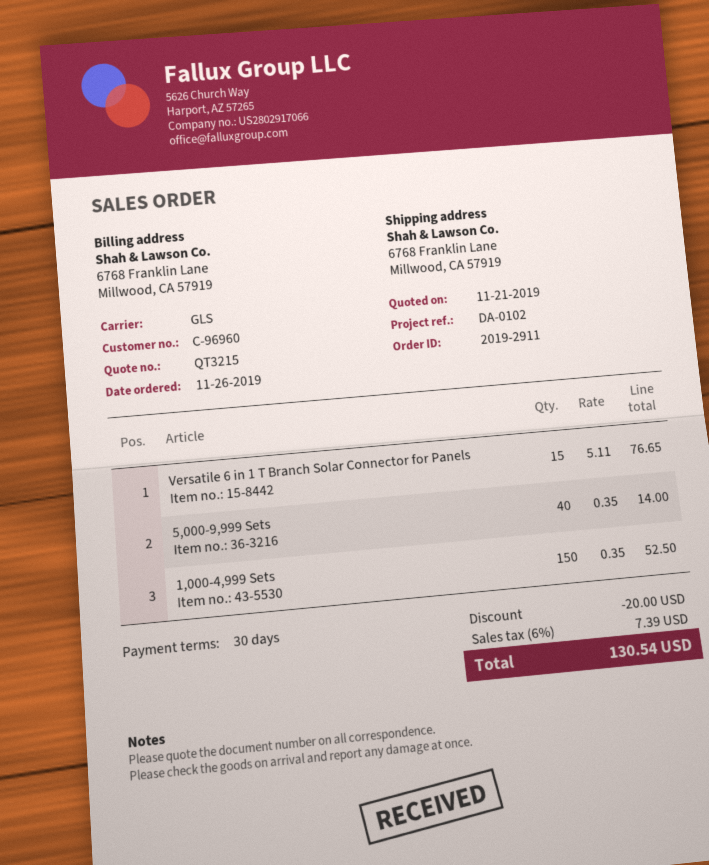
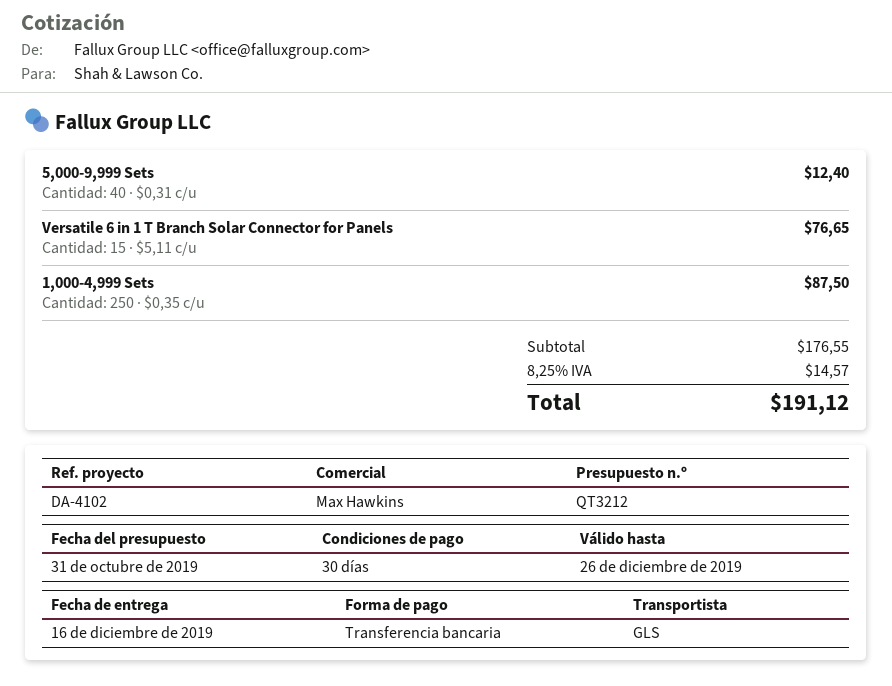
quote number: QT3215 -> QT3212
quote date: 2019-11-21 -> 2019-10-31
reference: DA-0102 -> DA-4102
5,000-9,999 Sets: 40 x 0.35 = 14.00 -> 40 x 0.31 = 12.40
1,000-4,999 Sets: 150 x 0.35 = 52.50 -> 250 x 0.35 = 87.50
discount: 20.00 -> none
tax: 6% = 7.39 -> 8.25% = 14.57
total: 130.54 -> 191.12

